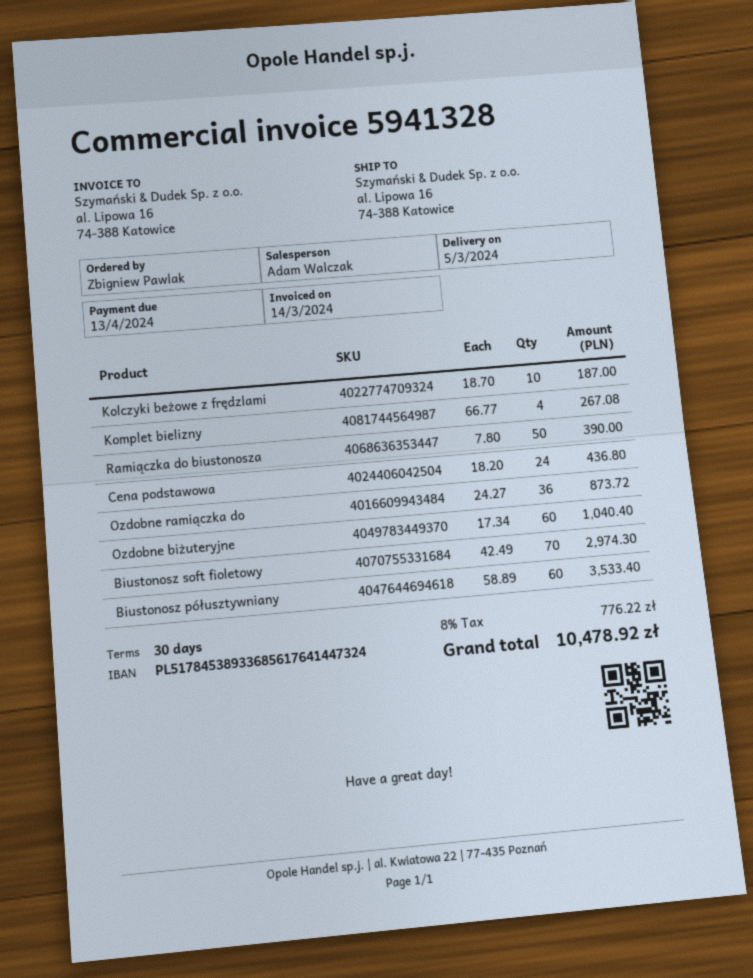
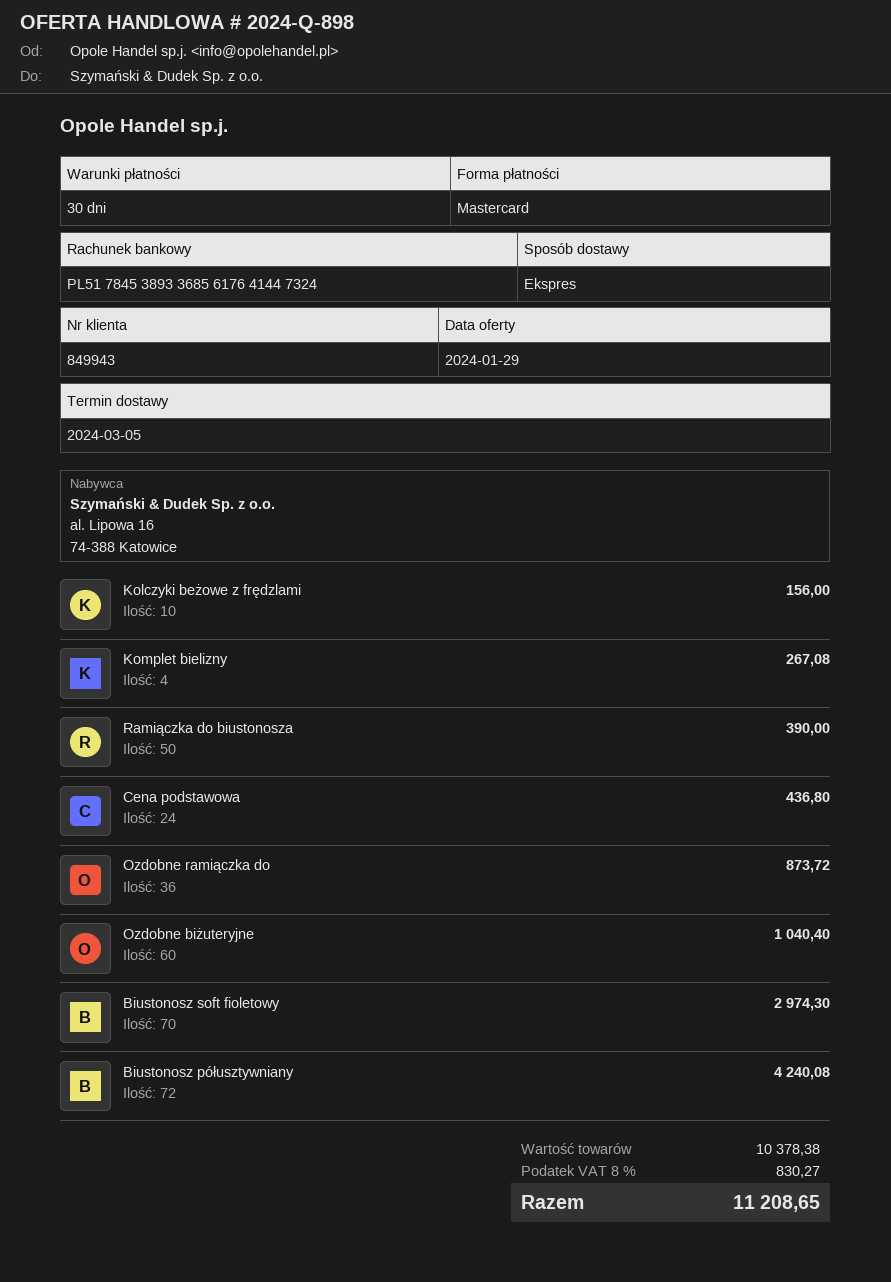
Kolczyki beżowe z frędzlami: 10 for 187.00 -> 10 for 156.00
Biustonosz półusztywniany: 60 for 3533.40 -> 72 for 4240.08
tax: 8% = 776.22 -> 8% = 830.27
total: 10478.92 -> 11208.65

